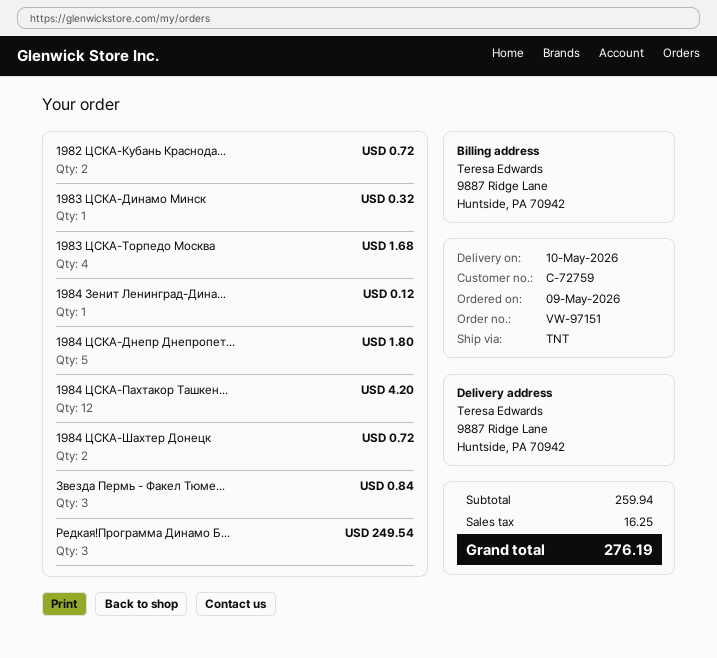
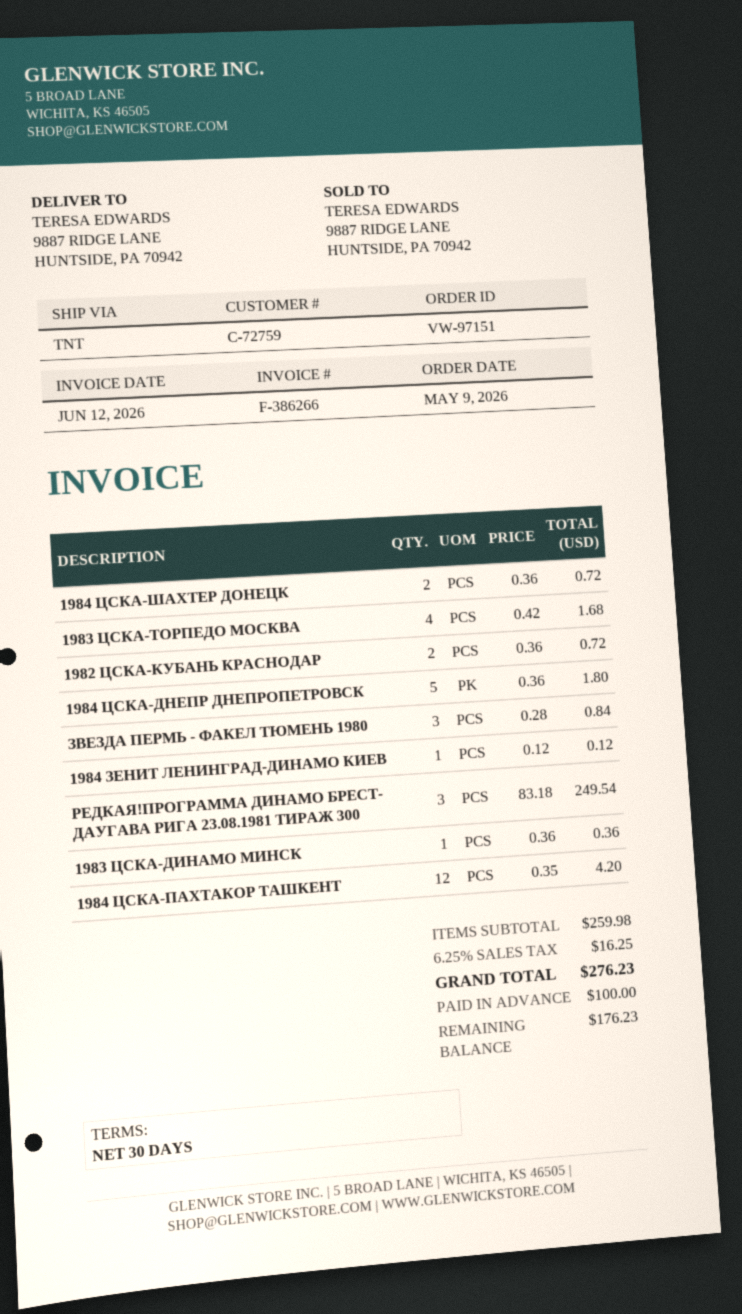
1983 ЦСКА-Динамо Минск: 1 for 0.32 -> 1 for 0.36
subtotal: 259.94 -> 259.98
total: 276.19 -> 276.23

